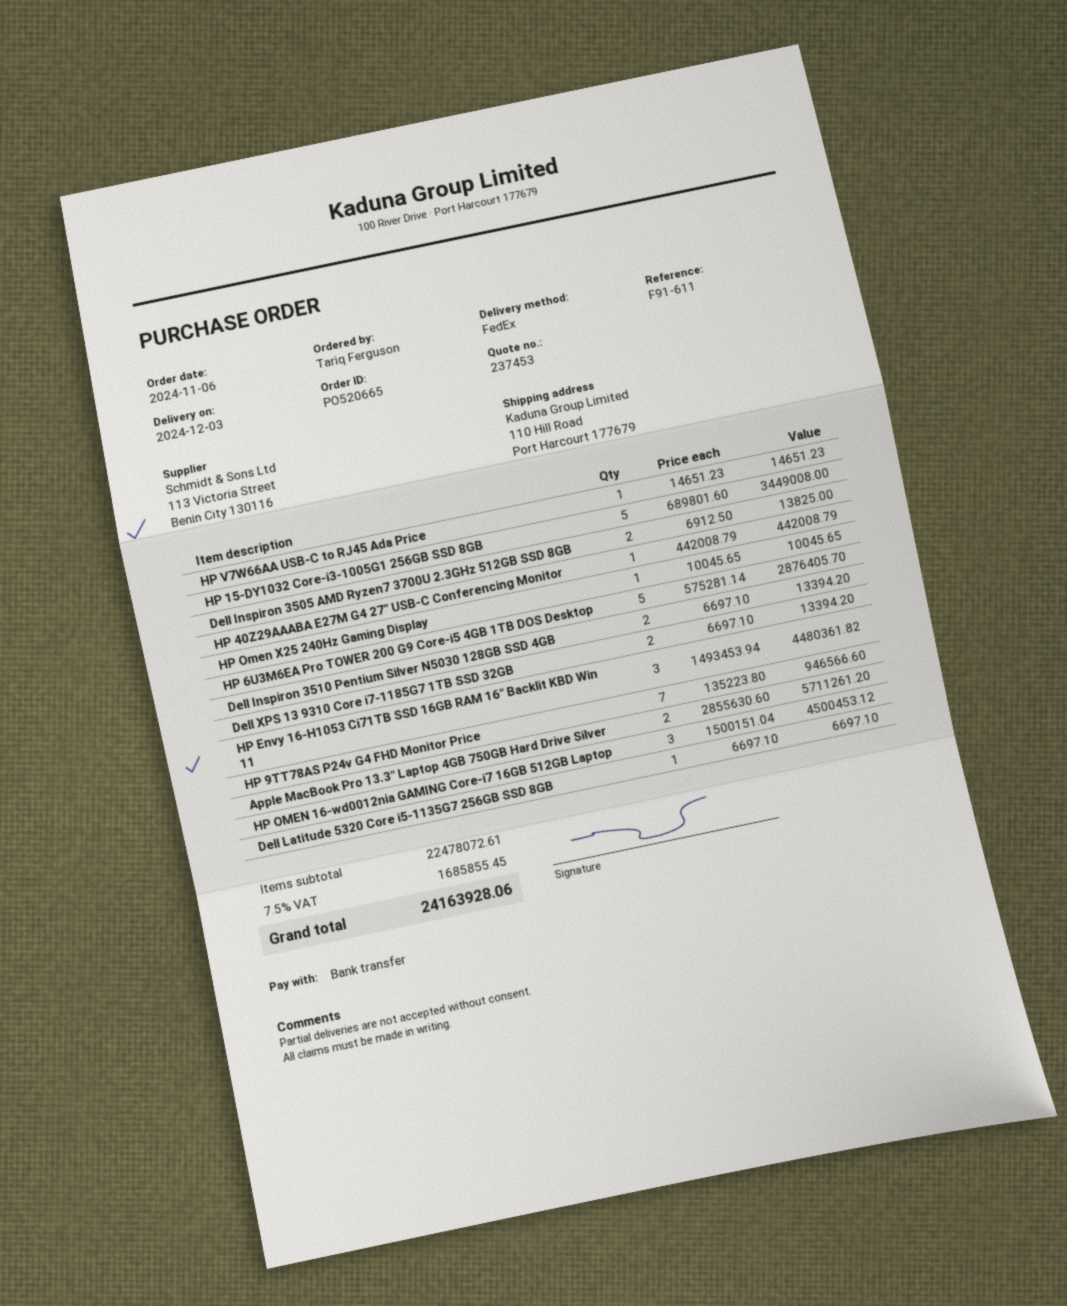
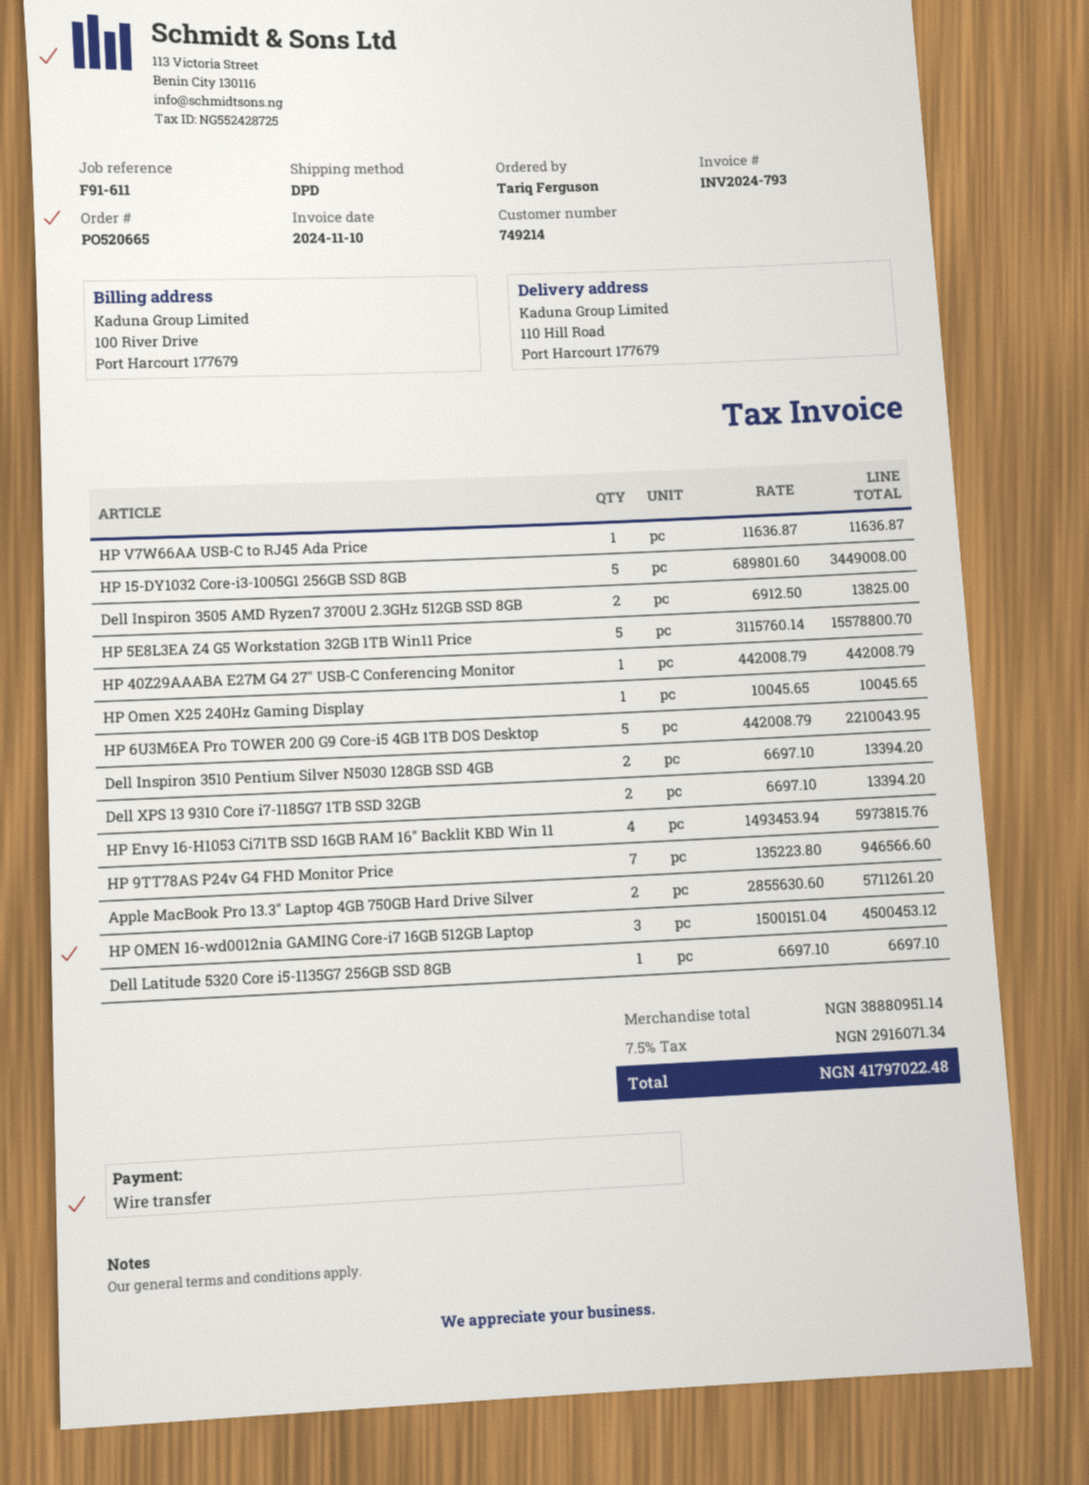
shipping method: FedEx -> DPD
HP V7W66AA USB-C to RJ45 Ada Price: 1 x 14651.23 = 14651.23 -> 1 x 11636.87 = 11636.87
HP 6U3M6EA Pro TOWER 200 G9 Core-i5 4GB 1TB DOS Desktop: 5 x 575281.14 = 2876405.70 -> 5 x 442008.79 = 2210043.95
HP Envy 16-H1053 Ci71TB SSD 16GB RAM 16″ Backlit KBD Win 11: 3 x 1493453.94 = 4480361.82 -> 4 x 1493453.94 = 5973815.76
HP 5E8L3EA Z4 G5 Workstation 32GB 1TB Win11 Price: none -> 5 x 3115760.14 = 15578800.70
subtotal: 22478072.61 -> 38880951.14
tax: 7.5% = 1685855.45 -> 7.5% = 2916071.34
total: 24163928.06 -> 41797022.48

